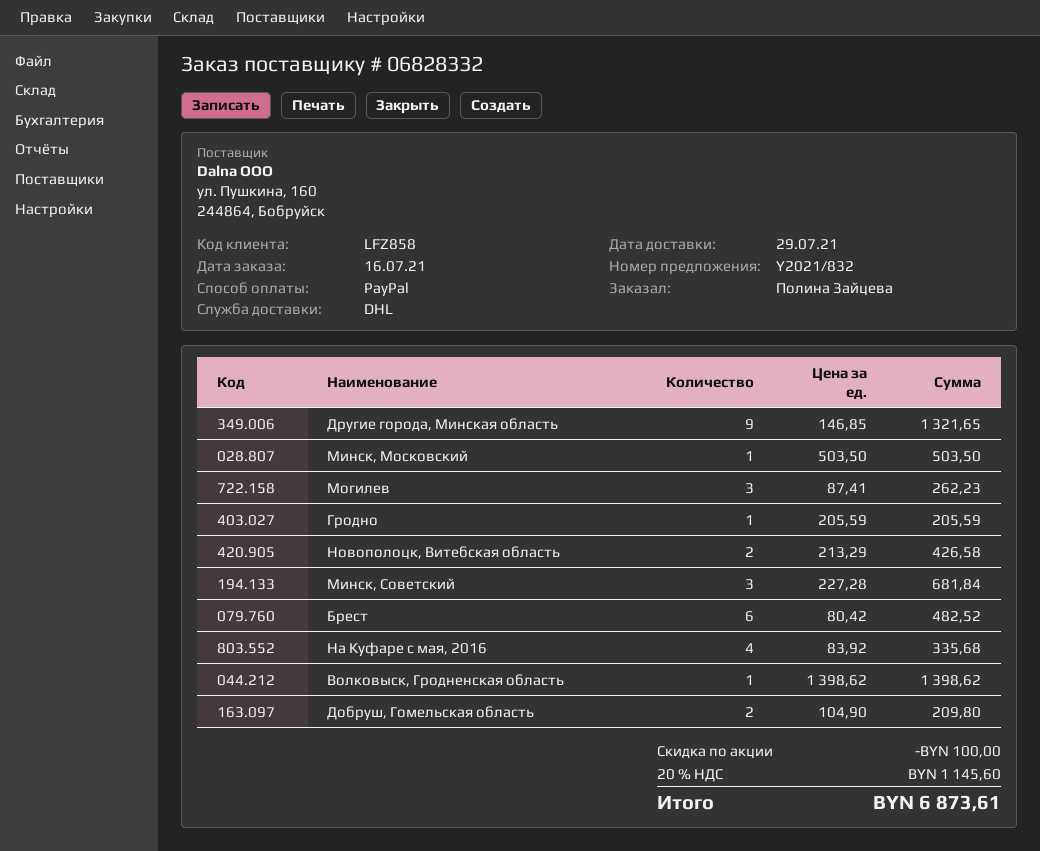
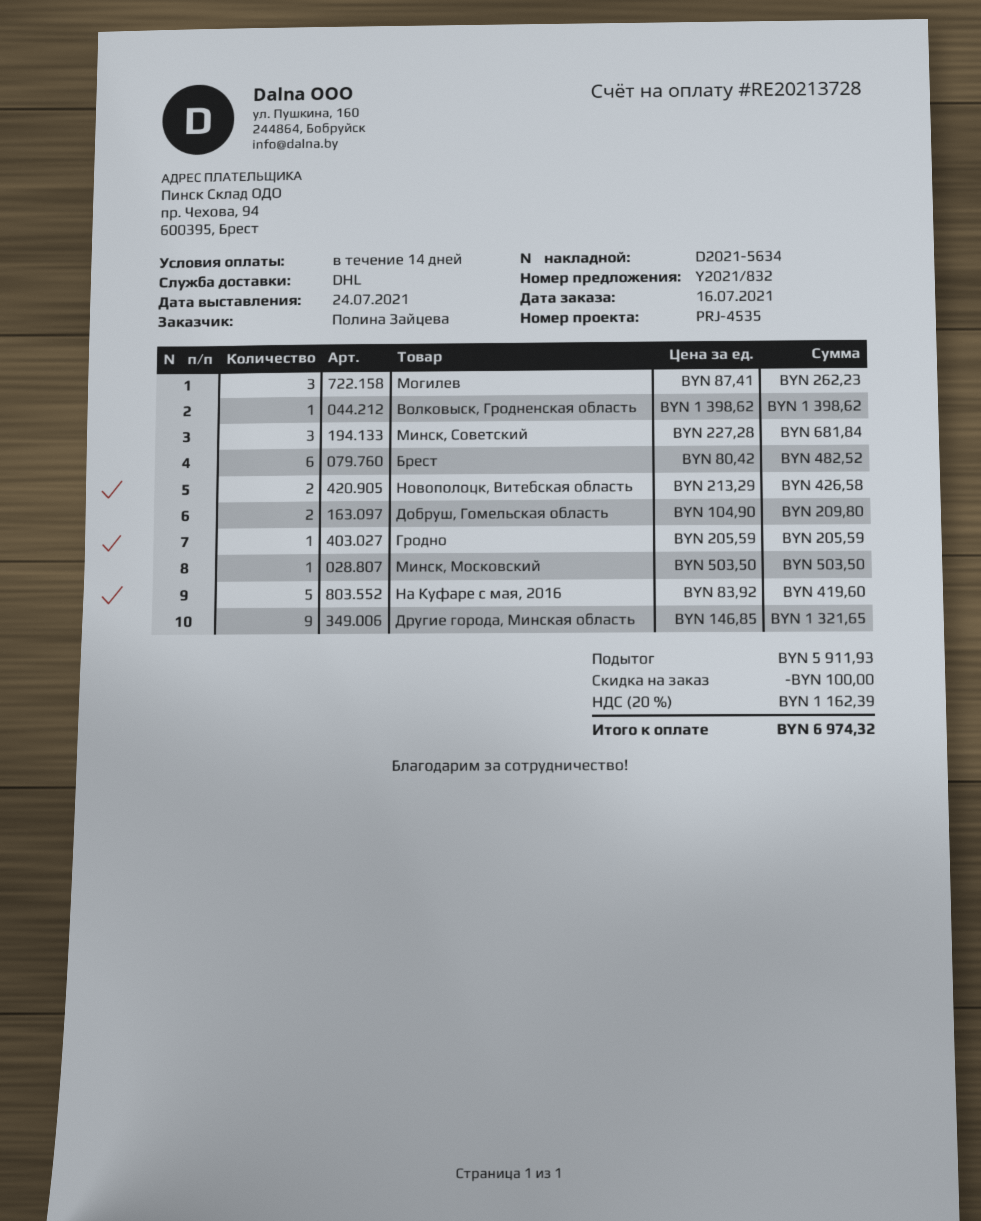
На Куфаре с мая, 2016: 4 x 83.92 = 335.68 -> 5 x 83.92 = 419.60
tax: 20% = 1145.60 -> 20% = 1162.39
total: 6873.61 -> 6974.32

